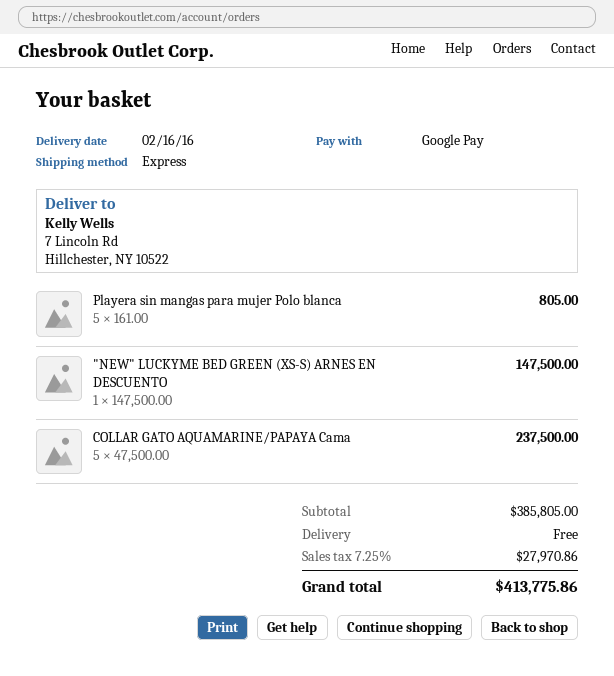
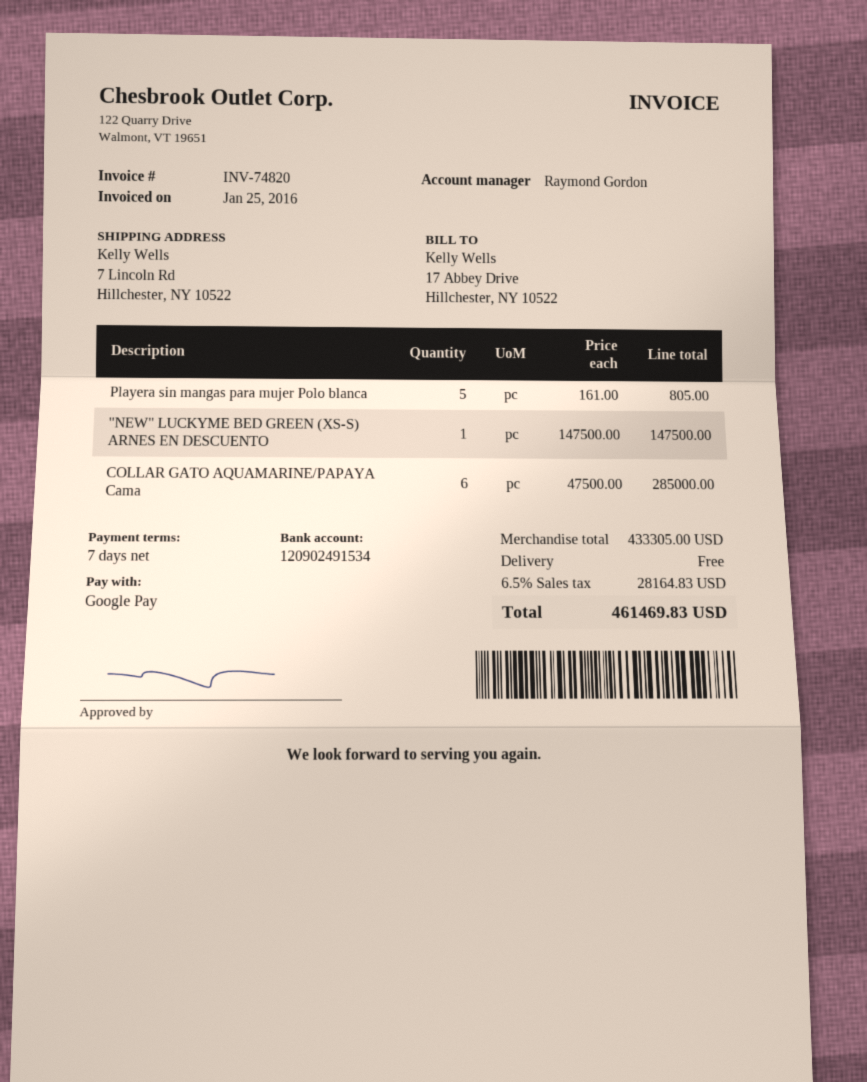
COLLAR GATO AQUAMARINE/PAPAYA Cama: 5 x 47500.00 = 237500.00 -> 6 x 47500.00 = 285000.00
subtotal: 385805.00 -> 433305.00
tax: 7.25% = 27970.86 -> 6.5% = 28164.83
total: 413775.86 -> 461469.83

